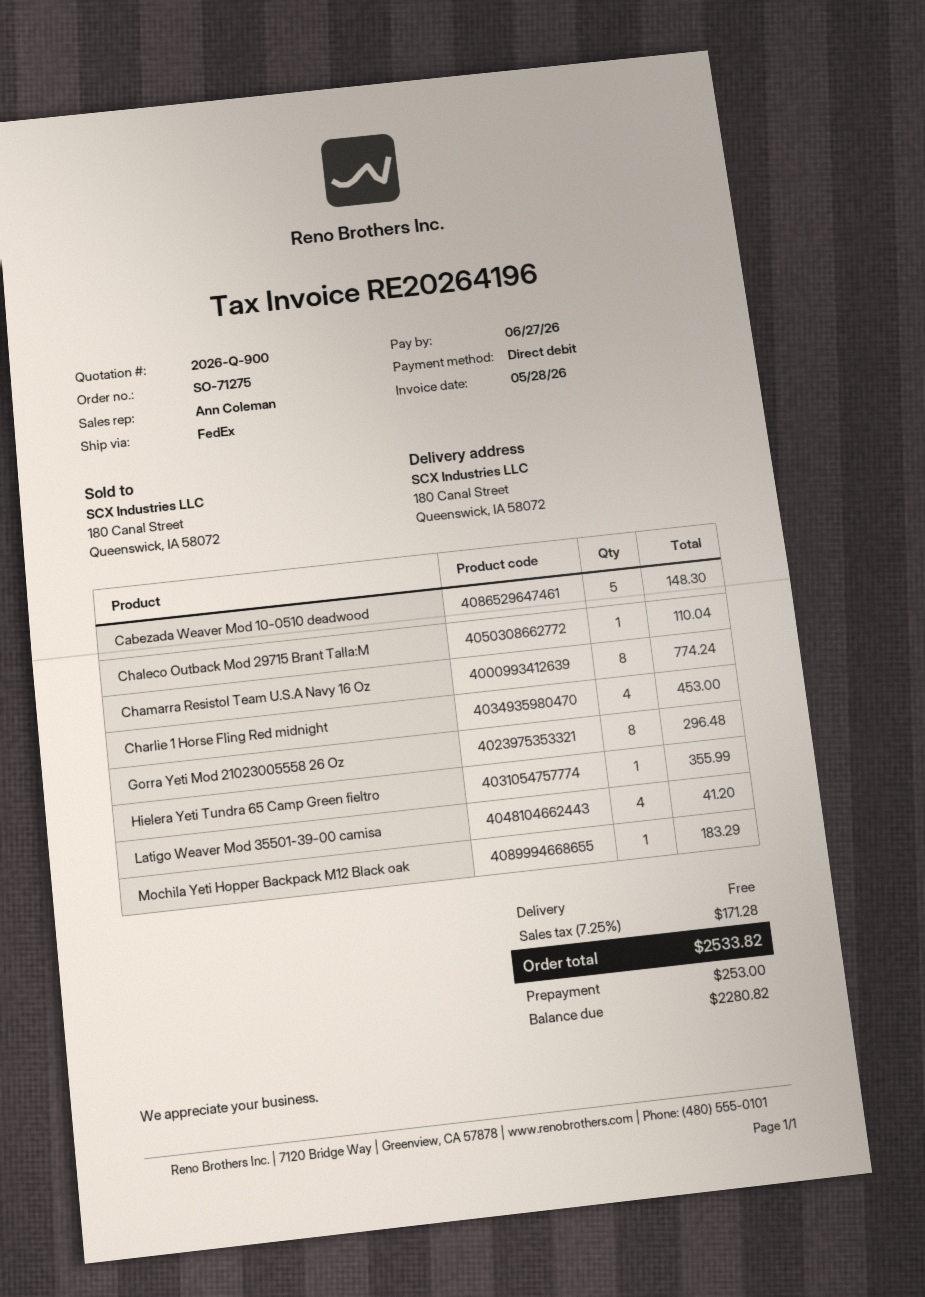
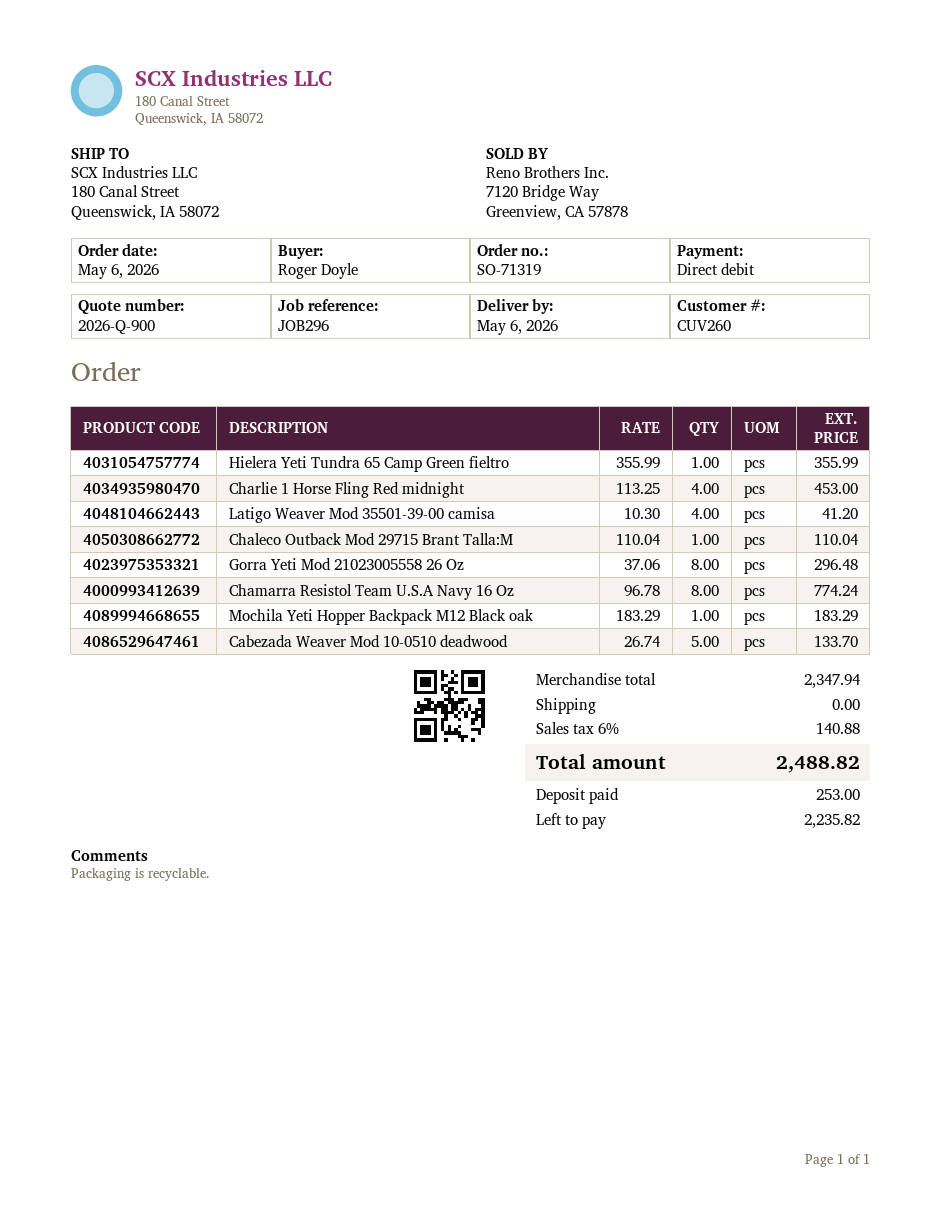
order number: SO-71275 -> SO-71319
Cabezada Weaver Mod 10-0510 deadwood: 5 for 148.30 -> 5 for 133.70
tax: 7.25% = 171.28 -> 6% = 140.88
total: 2533.82 -> 2488.82
balance: 2280.82 -> 2235.82

